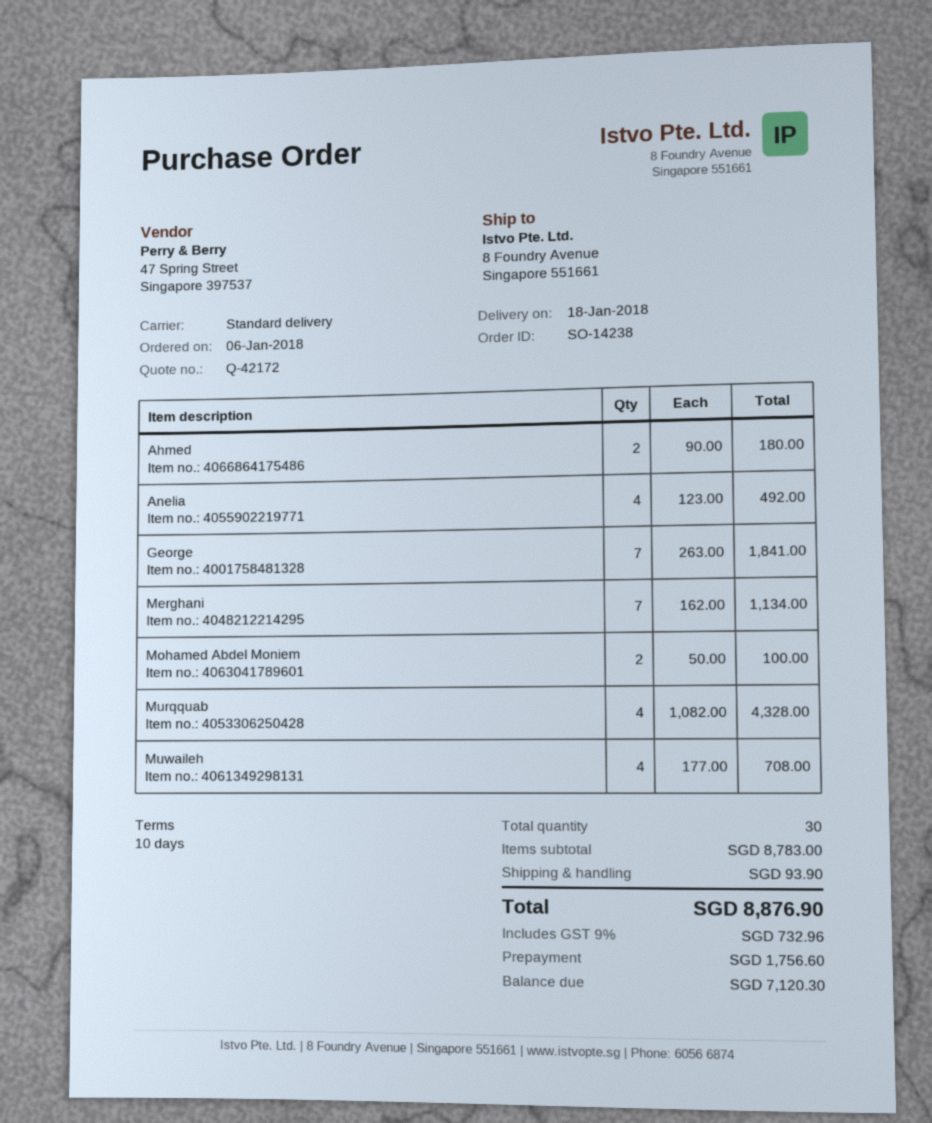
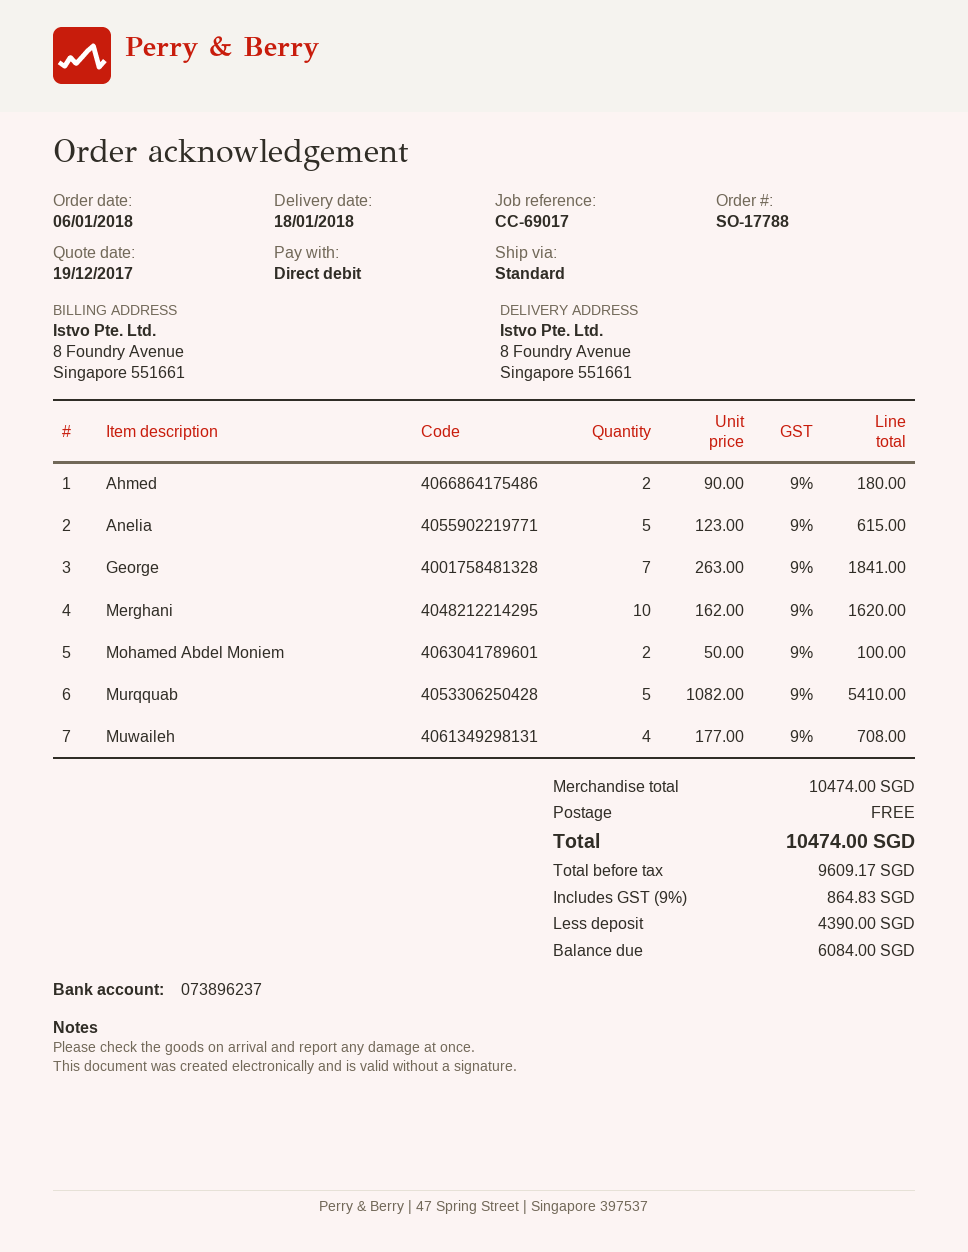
order number: SO-14238 -> SO-17788
Anelia: 4 x 123.00 = 492.00 -> 5 x 123.00 = 615.00
Merghani: 7 x 162.00 = 1134.00 -> 10 x 162.00 = 1620.00
Murqquab: 4 x 1082.00 = 4328.00 -> 5 x 1082.00 = 5410.00
subtotal: 8783.00 -> 10474.00
shipping: 93.90 -> 0.00
tax: 9% = 732.96 -> 9% = 864.83
total: 8876.90 -> 10474.00
deposit: 1756.60 -> 4390.00
balance: 7120.30 -> 6084.00

